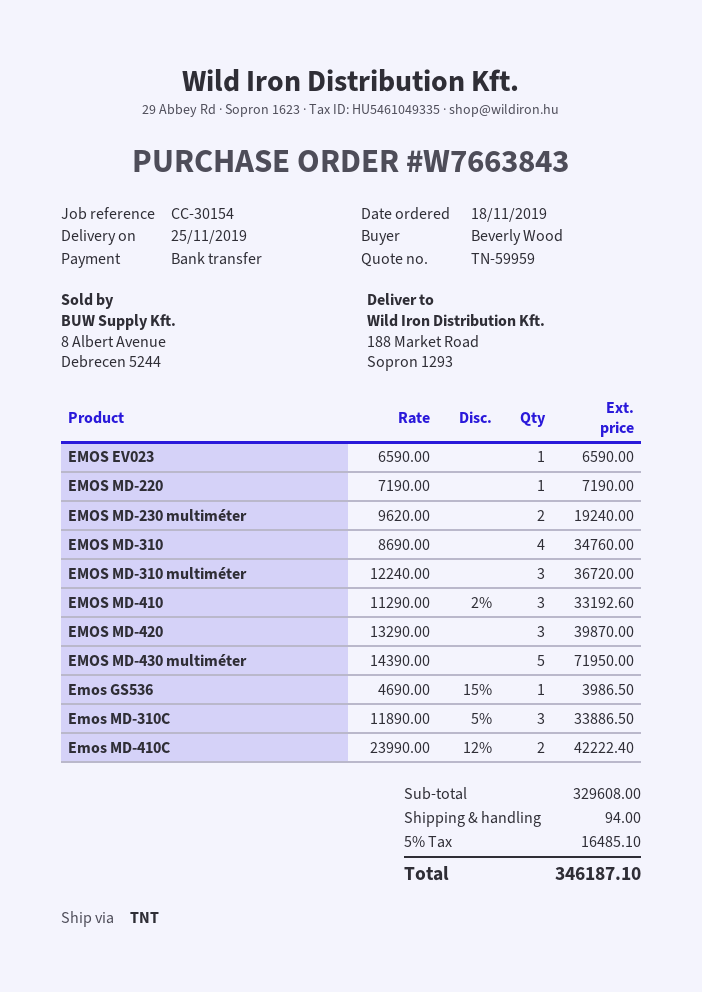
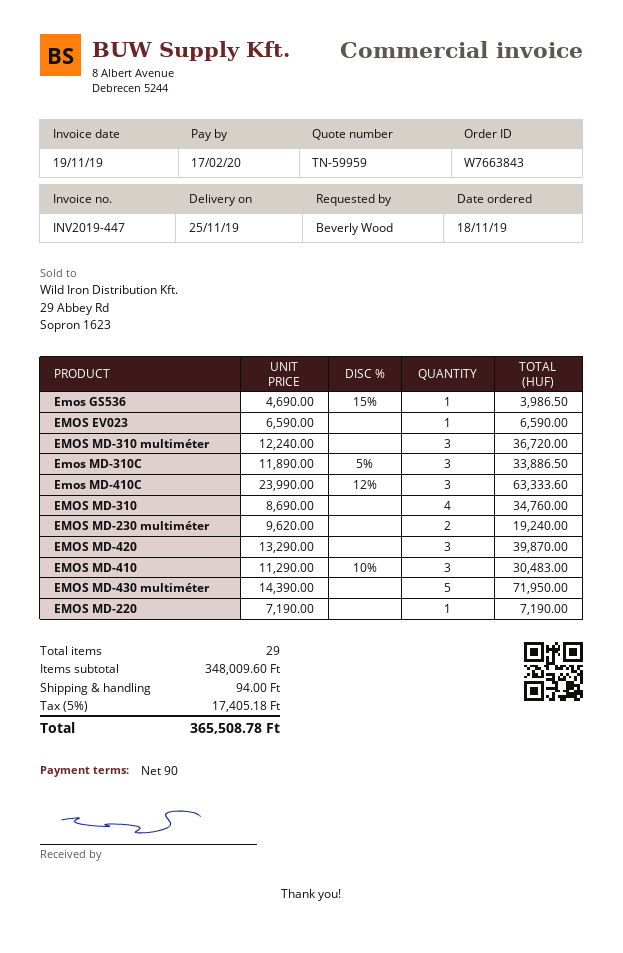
EMOS MD-410: 3 x 11290.00 - 2% = 33192.60 -> 3 x 11290.00 - 10% = 30483.00
Emos MD-410C: 2 x 23990.00 - 12% = 42222.40 -> 3 x 23990.00 - 12% = 63333.60
subtotal: 329608.00 -> 348009.60
tax: 5% = 16485.10 -> 5% = 17405.18
total: 346187.10 -> 365508.78

